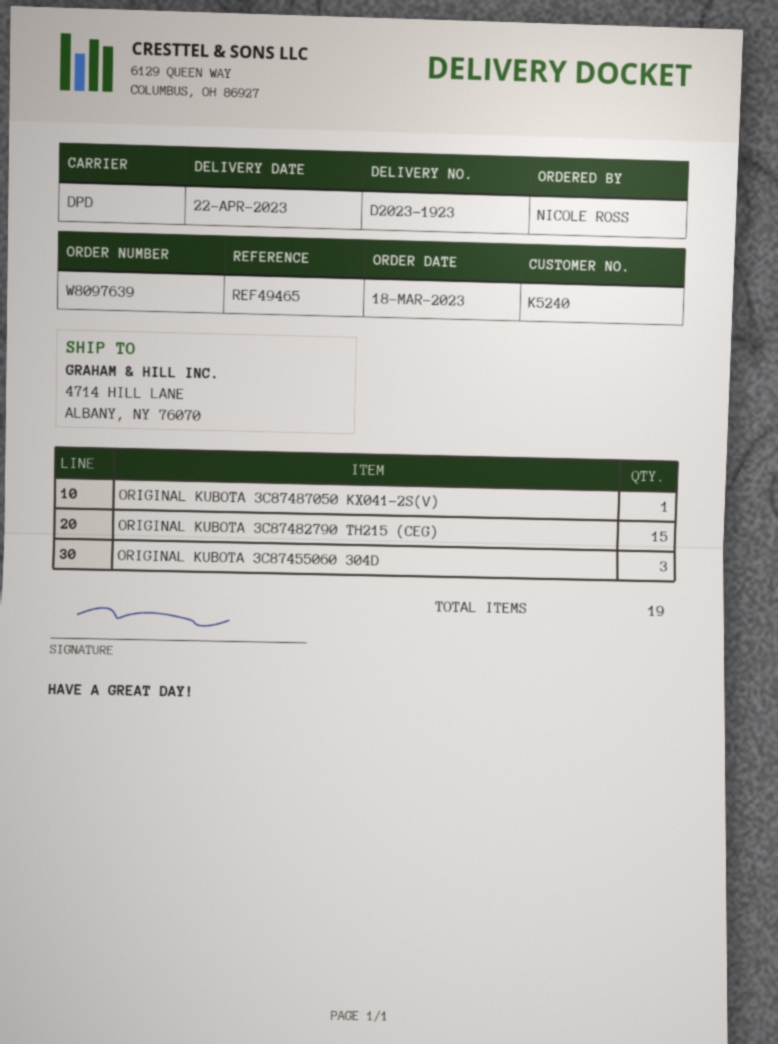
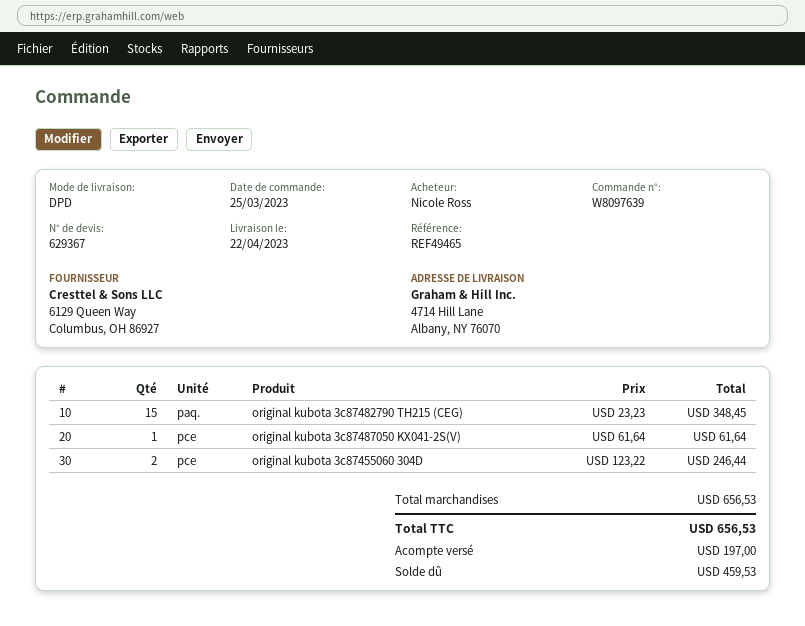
order date: 2023-03-18 -> 2023-03-25
ORIGINAL KUBOTA 3C87455060 304D: 3 -> 2

